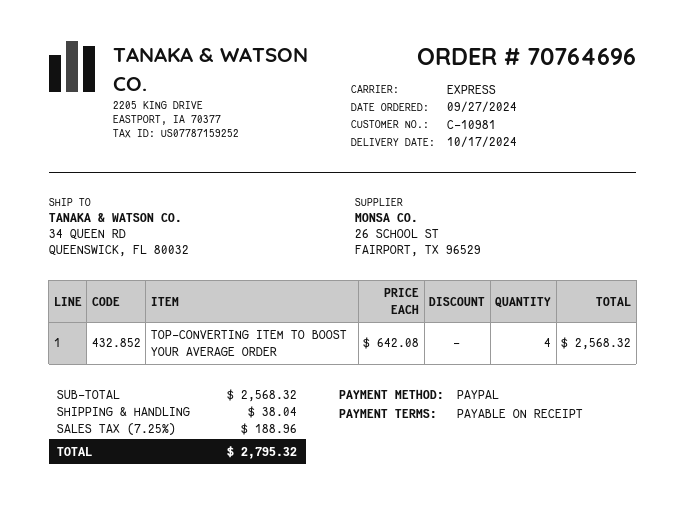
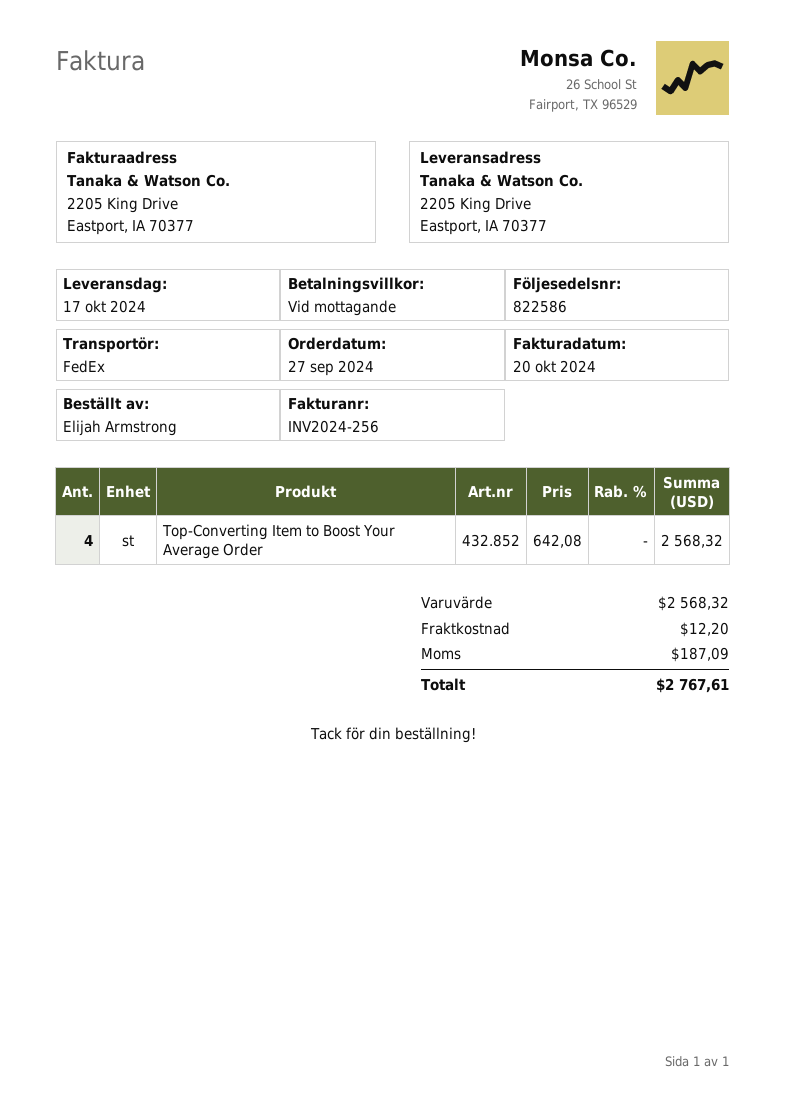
shipping method: express -> FedEx
ship to: 34 QUEEN RD, QUEENSWICK, FL 80032 -> 2205 King Drive, Eastport, IA 70377
shipping: 38.04 -> 12.20
tax: 188.96 -> 187.09
total: 2795.32 -> 2767.61

